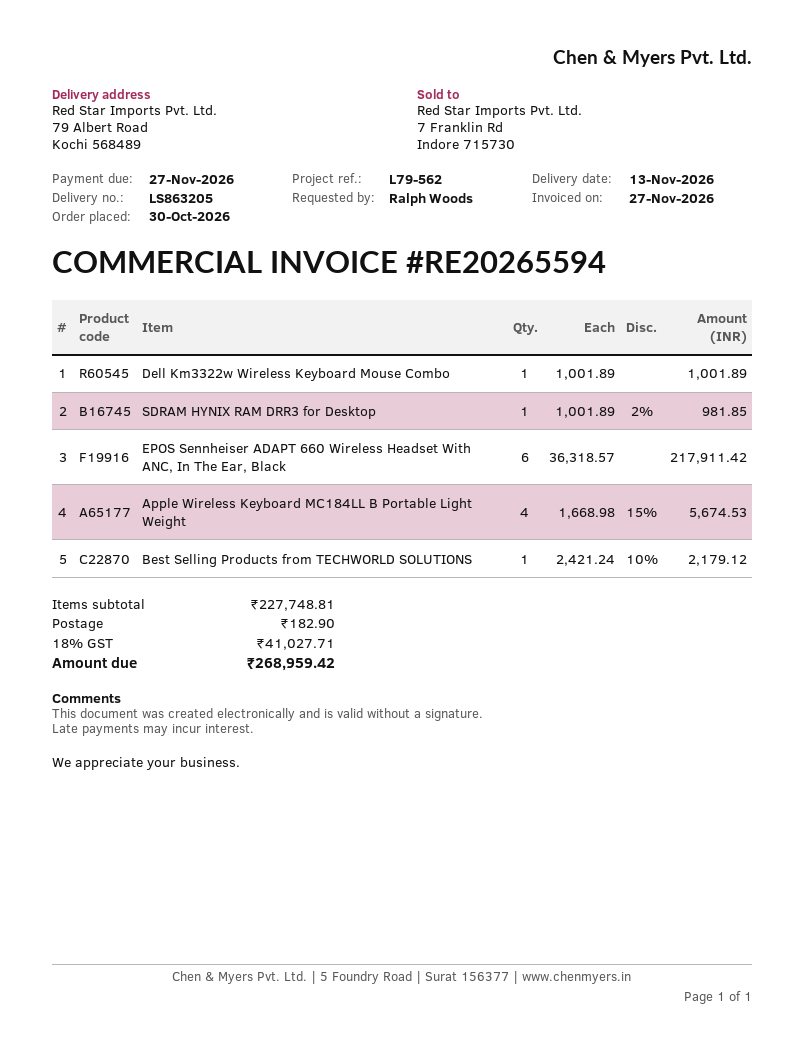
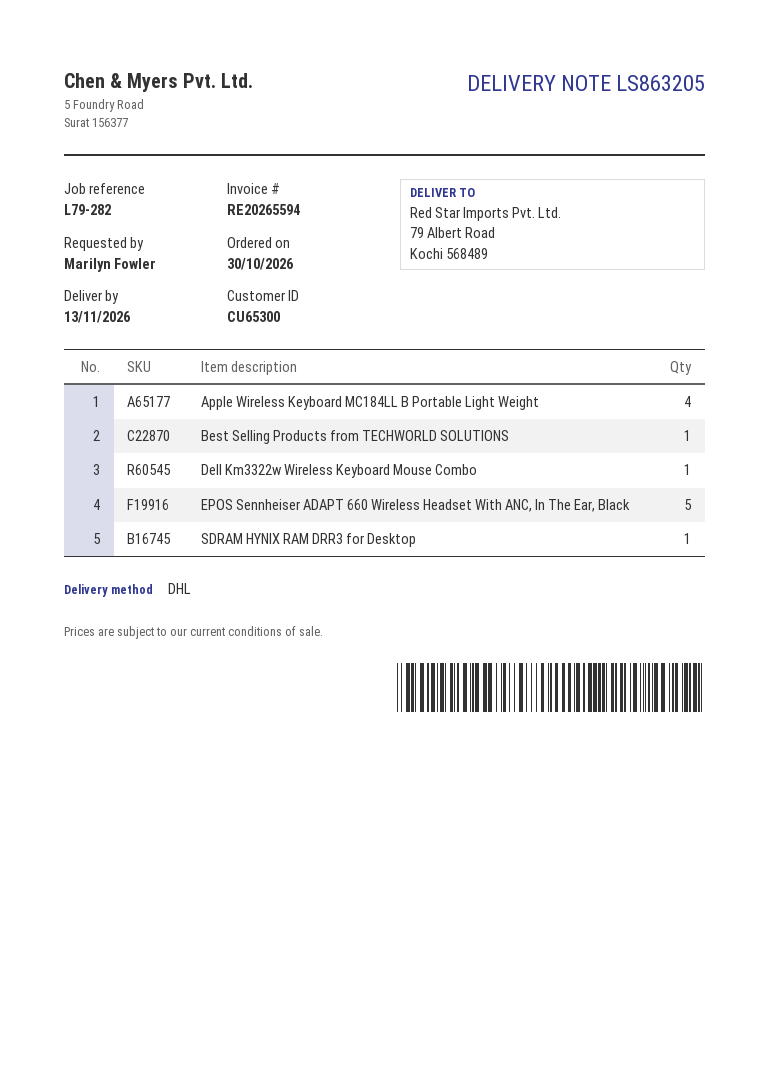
reference: L79-562 -> L79-282
ordered by: Ralph Woods -> Marilyn Fowler
EPOS Sennheiser ADAPT 660 Wireless Headset With ANC, In The Ear, Black: 6 -> 5

